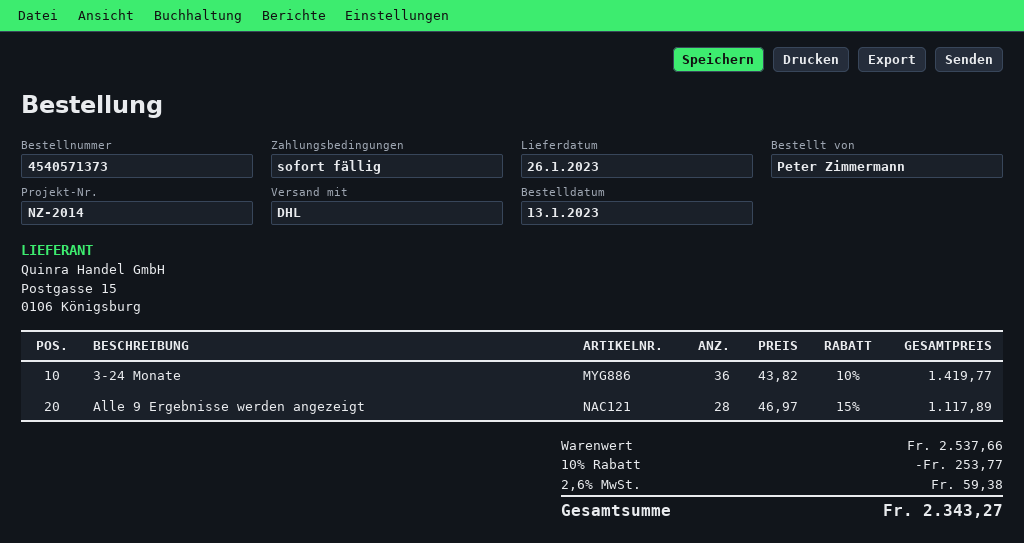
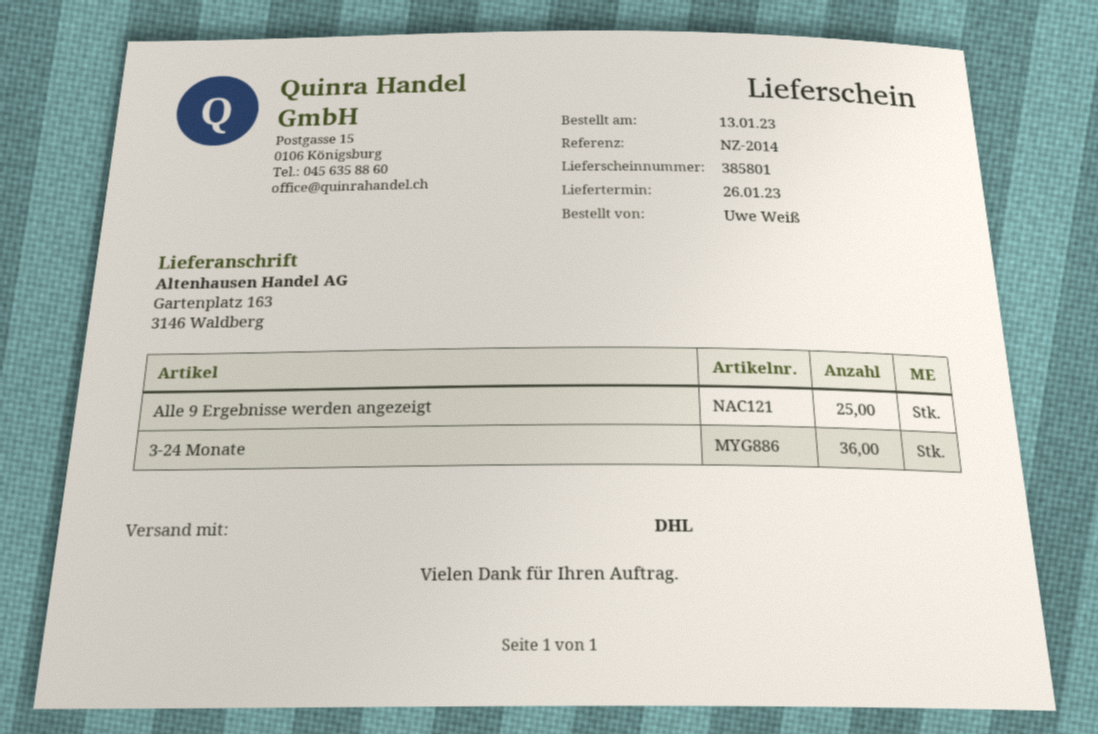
ordered by: Peter Zimmermann -> Uwe Weiß
Alle 9 Ergebnisse werden angezeigt: 28 -> 25

